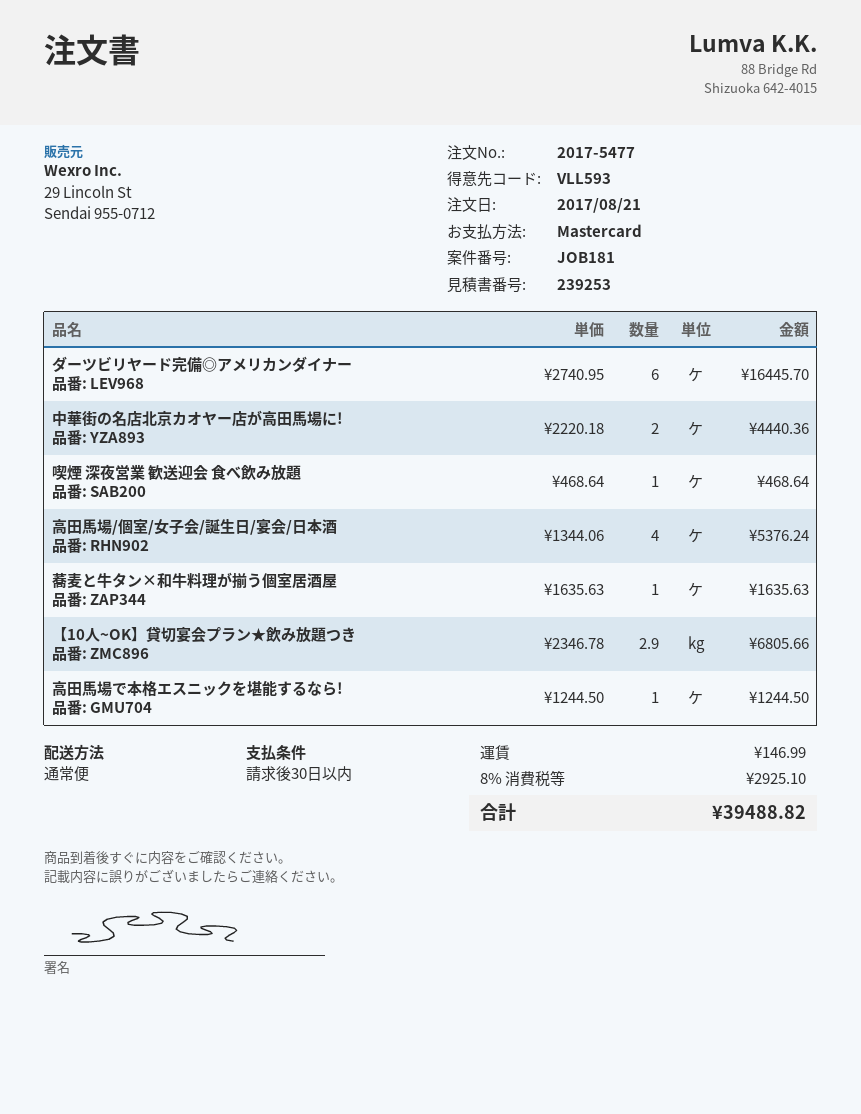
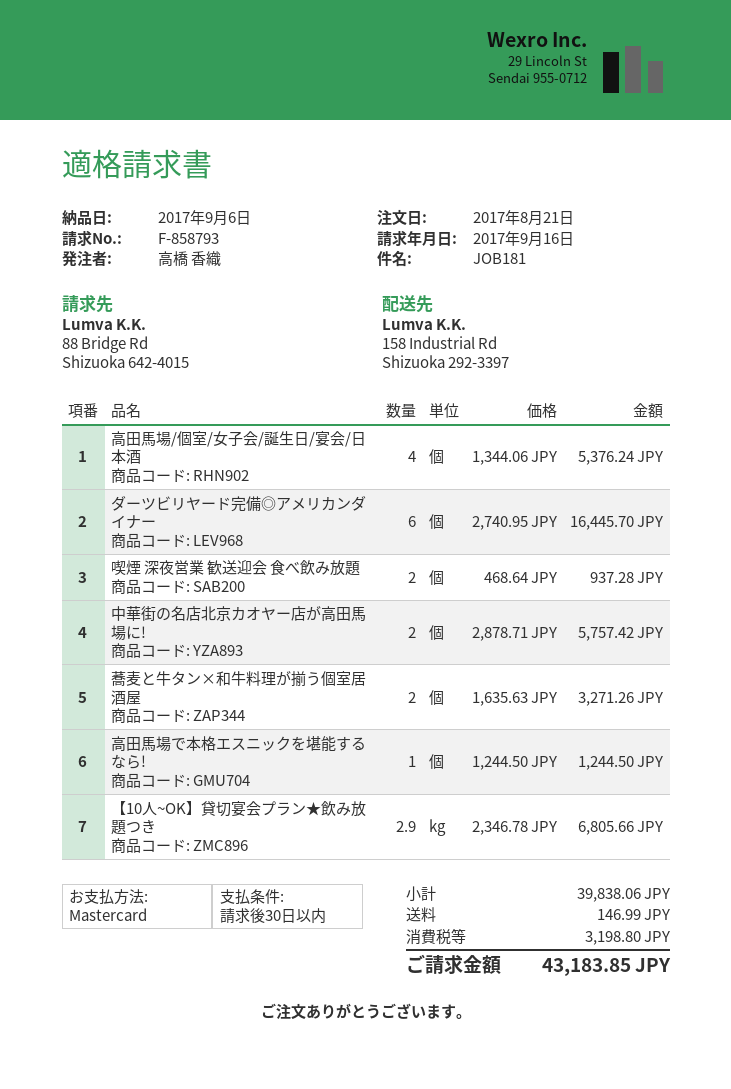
中華街の名店北京カオヤー店が高田馬場に!: 2 x 2220.18 = 4440.36 -> 2 x 2878.71 = 5757.42
喫煙 深夜営業 歓送迎会 食べ飲み放題: 1 x 468.64 = 468.64 -> 2 x 468.64 = 937.28
蕎麦と牛タン×和牛料理が揃う個室居酒屋: 1 x 1635.63 = 1635.63 -> 2 x 1635.63 = 3271.26
tax: 2925.10 -> 3198.80
total: 39488.82 -> 43183.85

